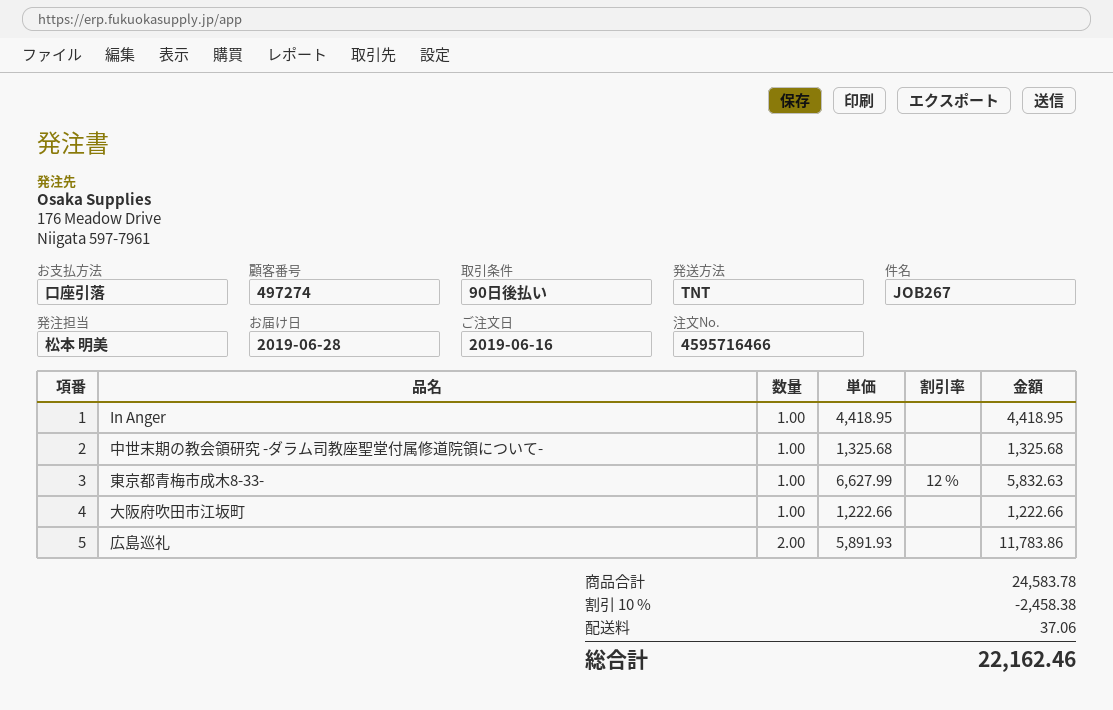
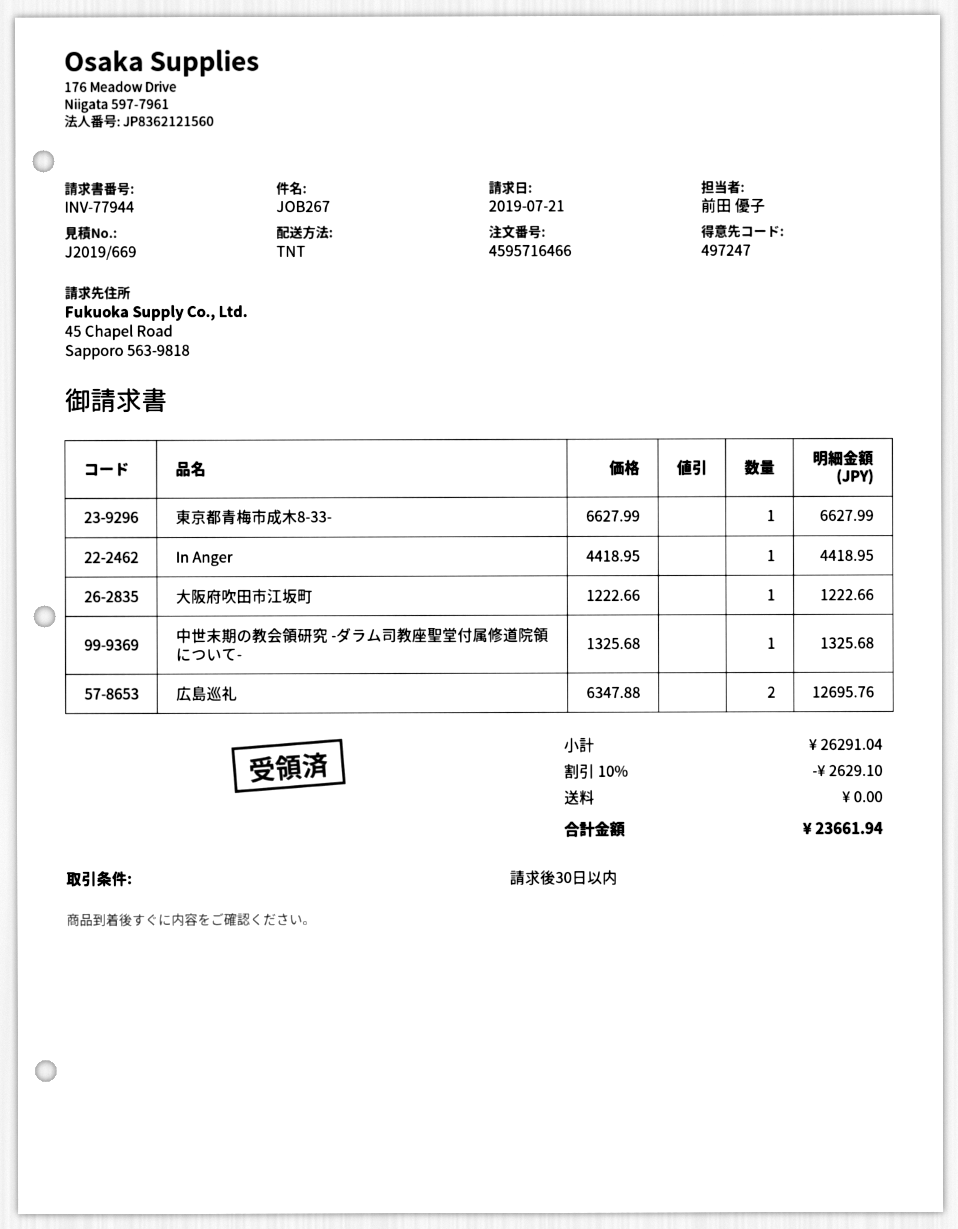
payment terms: 90 days -> 30 days
customer number: 497274 -> 497247
東京都青梅市成木8-33-: 1 x 6627.99 - 12% = 5832.63 -> 1 x 6627.99 = 6627.99
広島巡礼: 2 x 5891.93 = 11783.86 -> 2 x 6347.88 = 12695.76
subtotal: 24583.78 -> 26291.04
discount: 10% = 2458.38 -> 10% = 2629.10
shipping: 37.06 -> 0.00
total: 22162.46 -> 23661.94

